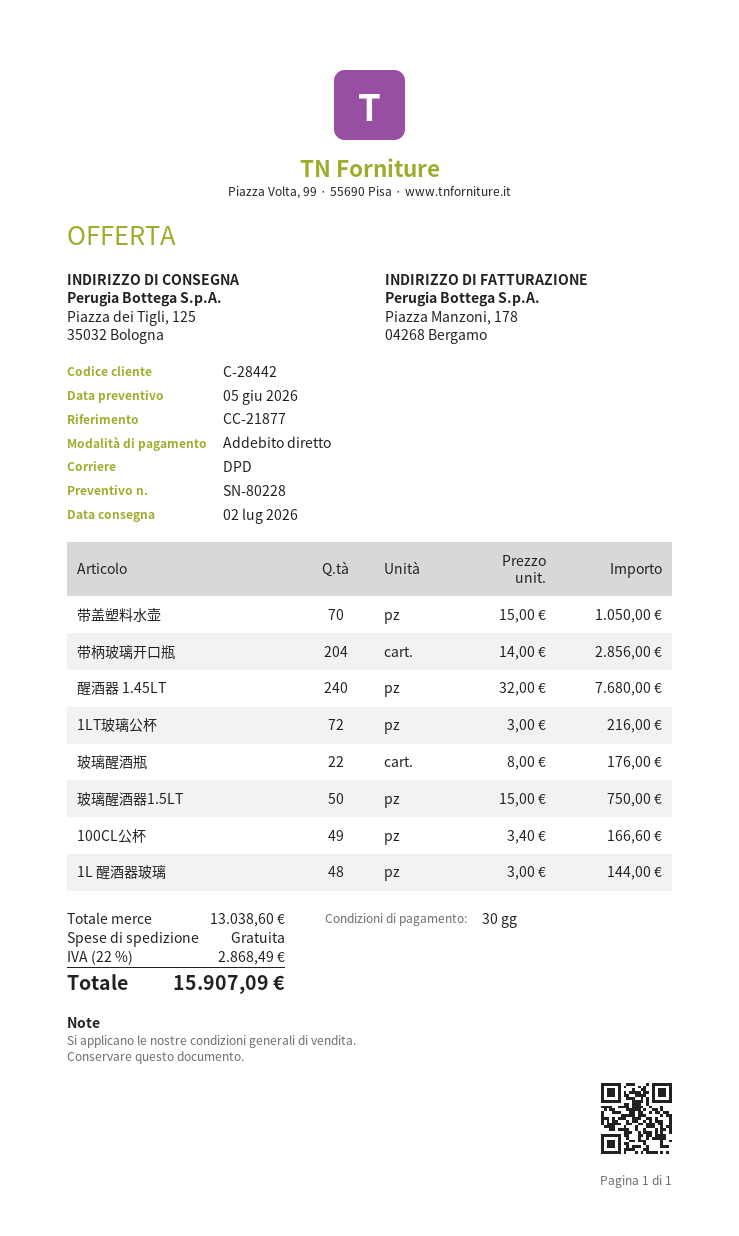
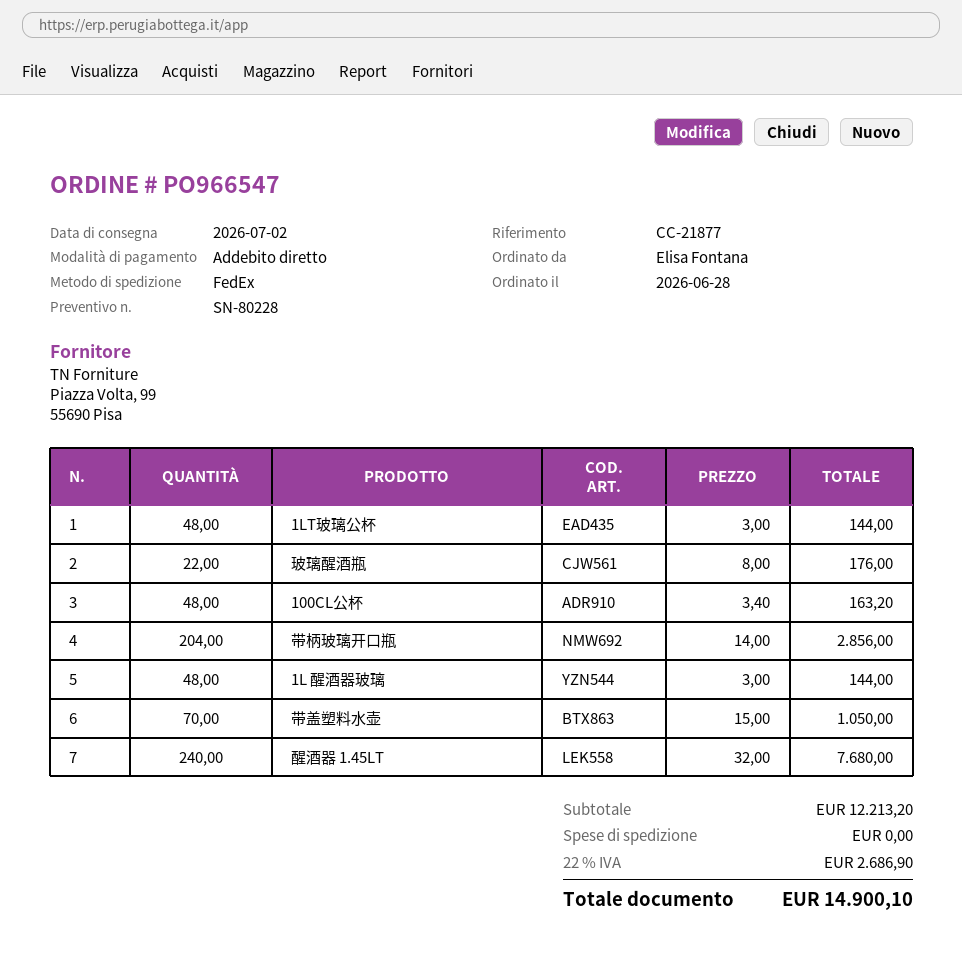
shipping method: DPD -> FedEx
1LT玻璃公杯: 72 x 3.00 = 216.00 -> 48 x 3.00 = 144.00
玻璃醒酒器1.5LT: 50 x 15.00 = 750.00 -> none
100CL公杯: 49 x 3.40 = 166.60 -> 48 x 3.40 = 163.20
subtotal: 13038.60 -> 12213.20
tax: 22% = 2868.49 -> 22% = 2686.90
total: 15907.09 -> 14900.10

